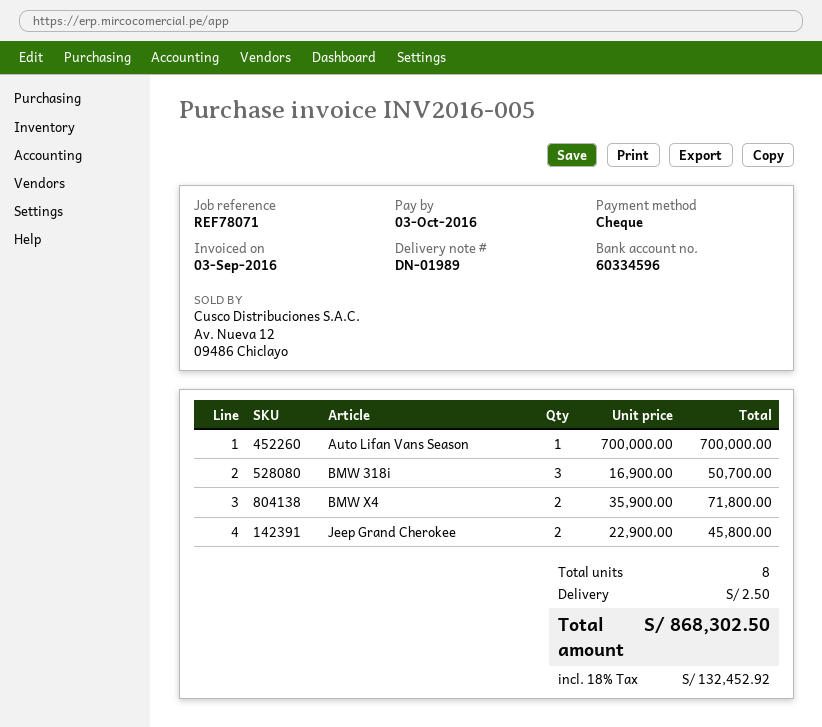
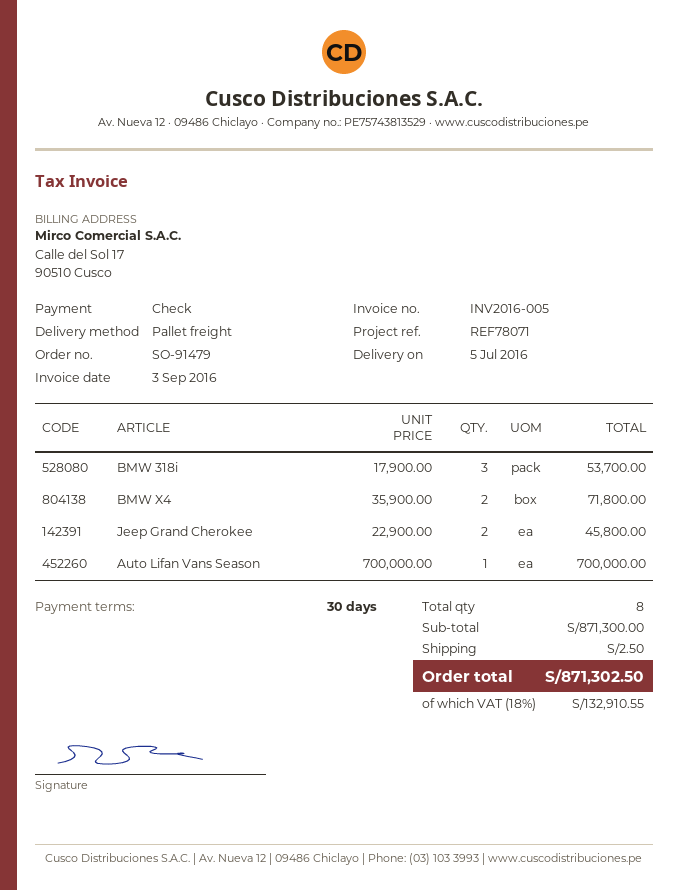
BMW 318i: 3 x 16900.00 = 50700.00 -> 3 x 17900.00 = 53700.00
tax: 18% = 132452.92 -> 18% = 132910.55
total: 868302.50 -> 871302.50

